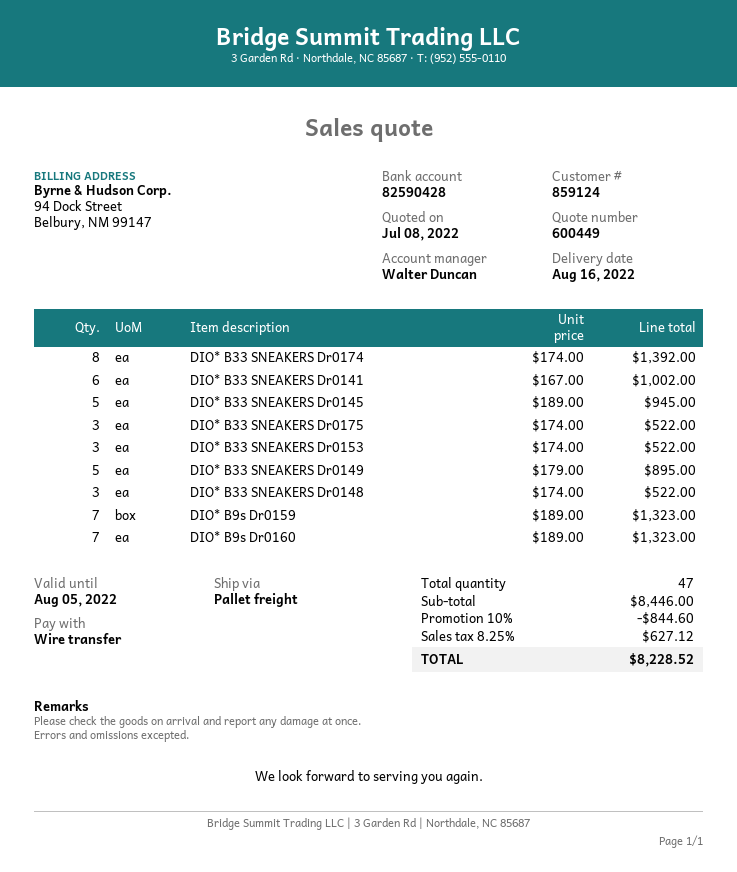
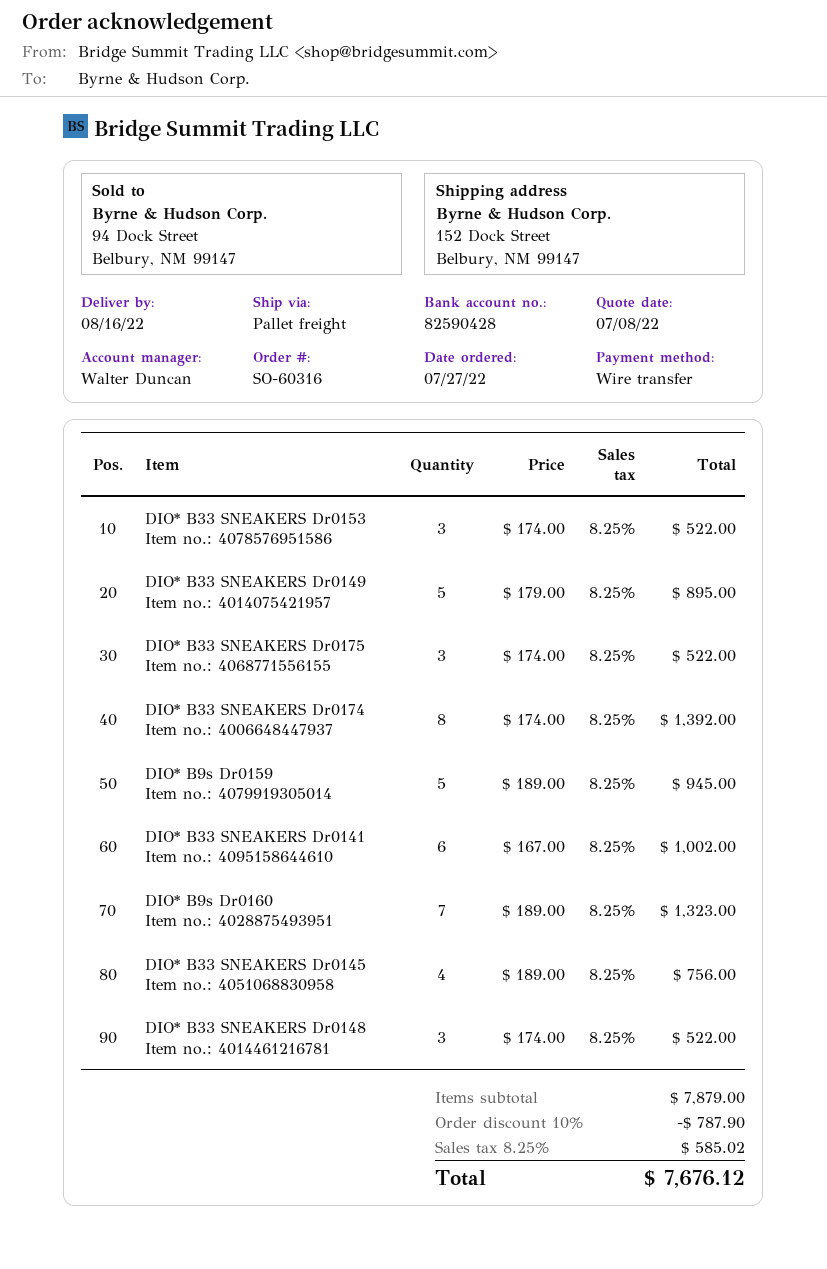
DIO* B33 SNEAKERS Dr0145: 5 x 189.00 = 945.00 -> 4 x 189.00 = 756.00
DIO* B9s Dr0159: 7 x 189.00 = 1323.00 -> 5 x 189.00 = 945.00
subtotal: 8446.00 -> 7879.00
discount: 10% = 844.60 -> 10% = 787.90
tax: 8.25% = 627.12 -> 8.25% = 585.02
total: 8228.52 -> 7676.12

